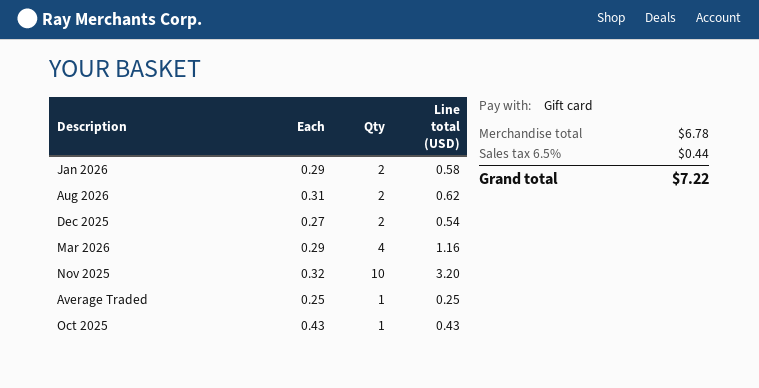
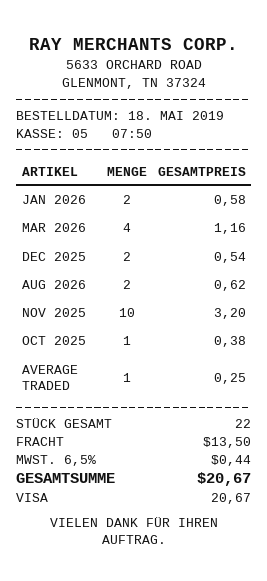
payment method: gift card -> Visa
Oct 2025: 1 for 0.43 -> 1 for 0.38
shipping: none -> 13.50
total: 7.22 -> 20.67

